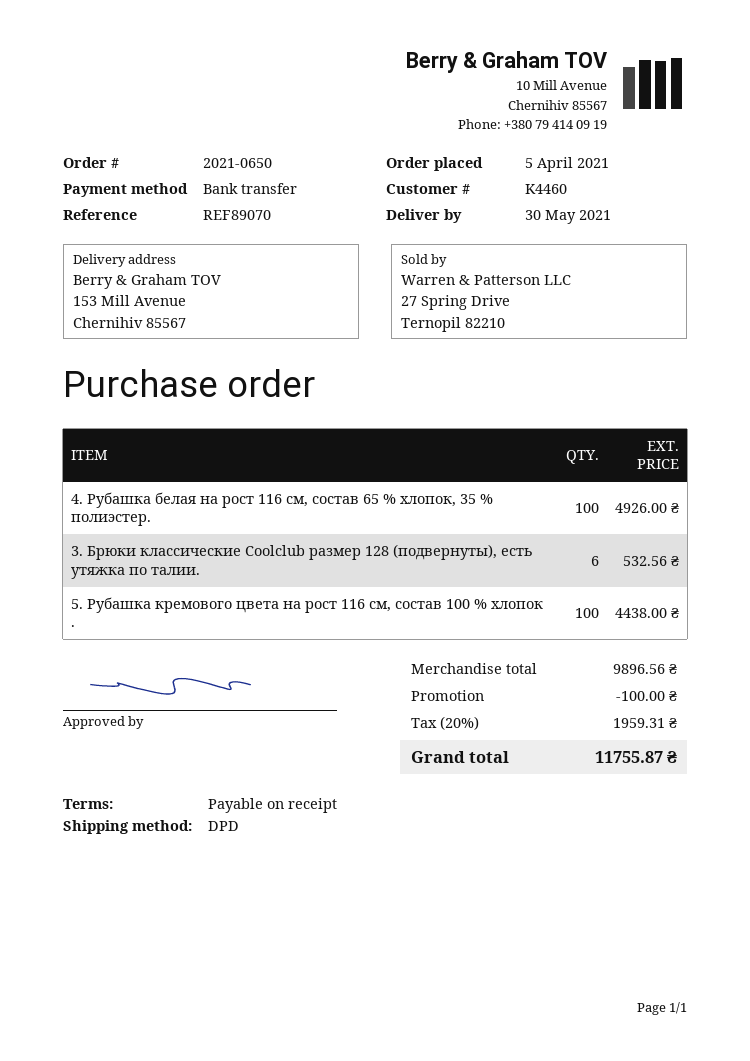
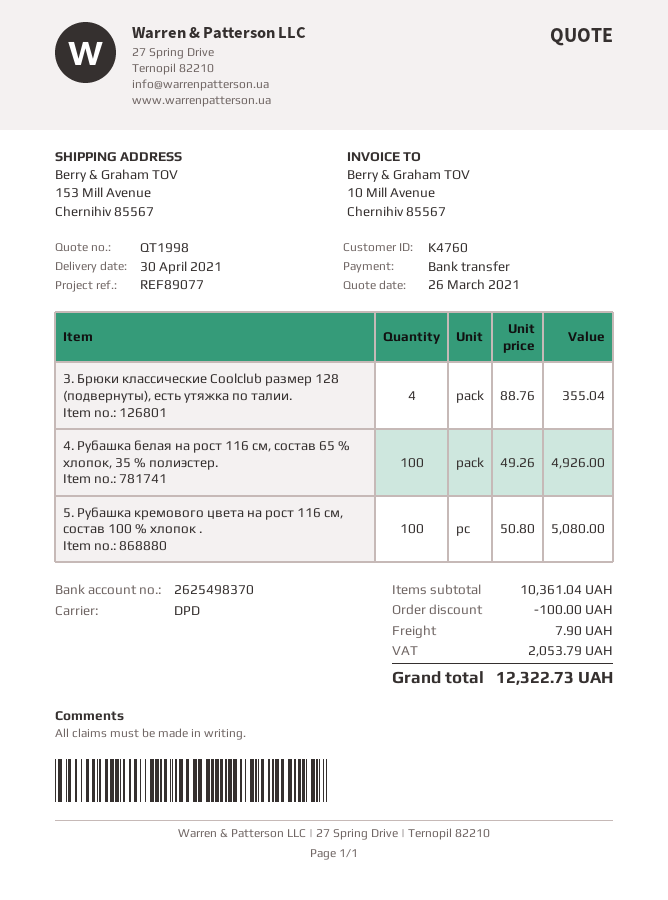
delivery date: 2021-05-30 -> 2021-04-30
customer number: K4460 -> K4760
reference: REF89070 -> REF89077
3. Брюки классические Coolclub размер 128 (подвернуты), есть утяжка по талии.: 6 for 532.56 -> 4 for 355.04
5. Рубашка кремового цвета на рост 116 см, состав 100 % хлопок .: 100 for 4438.00 -> 100 for 5080.00
subtotal: 9896.56 -> 10361.04
shipping: none -> 7.90
tax: 1959.31 -> 2053.79
total: 11755.87 -> 12322.73

